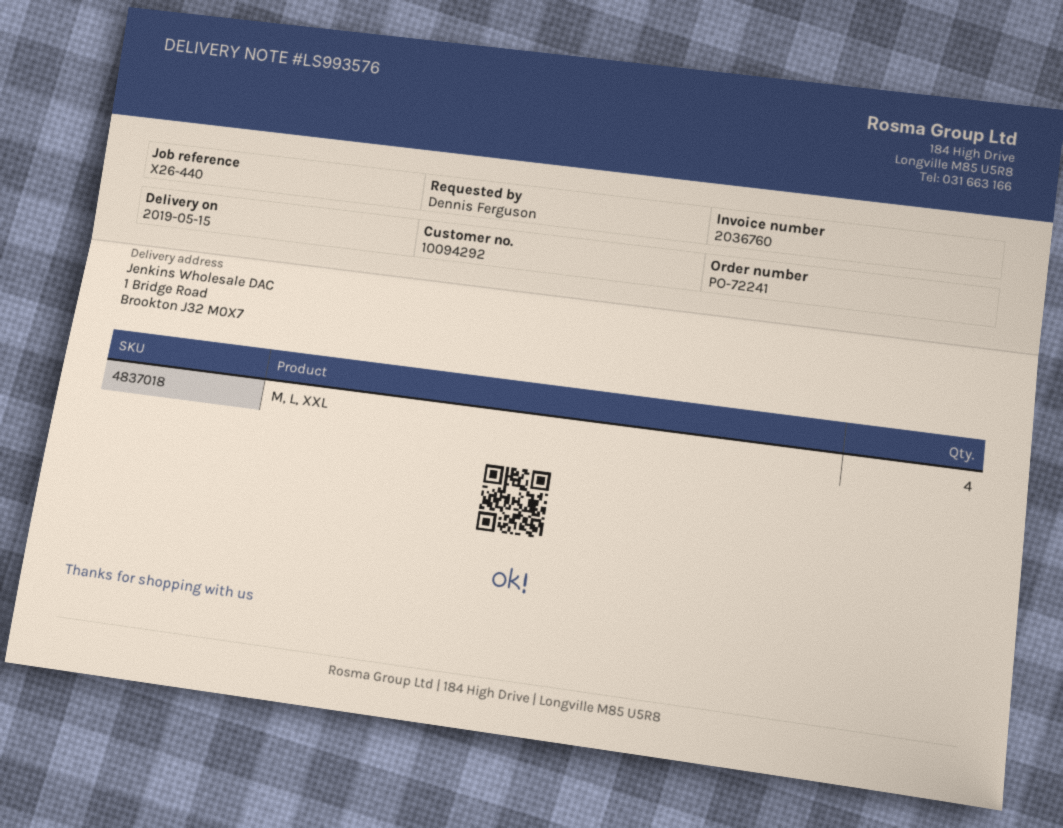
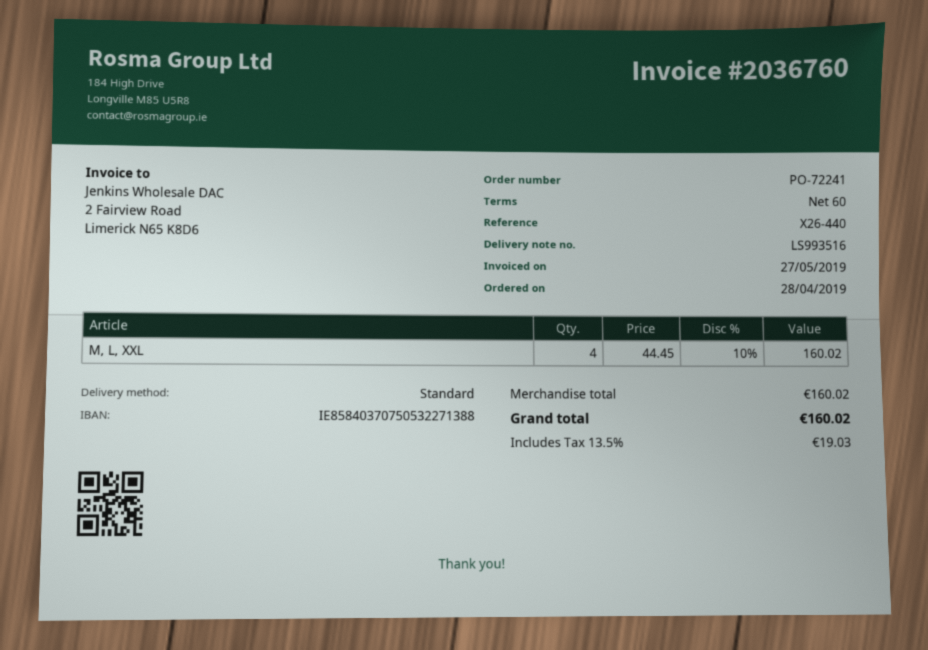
delivery note number: LS993576 -> LS993516

